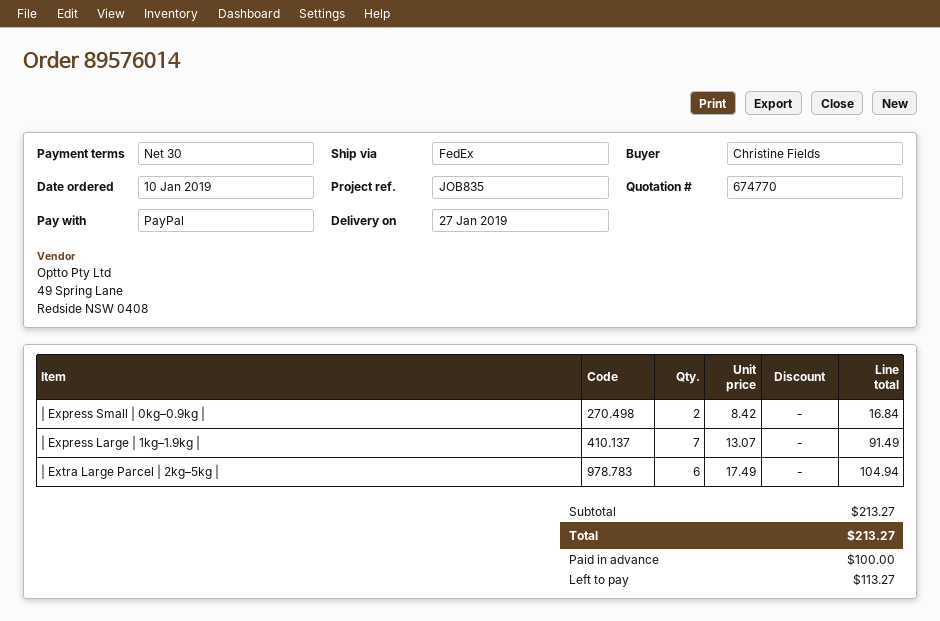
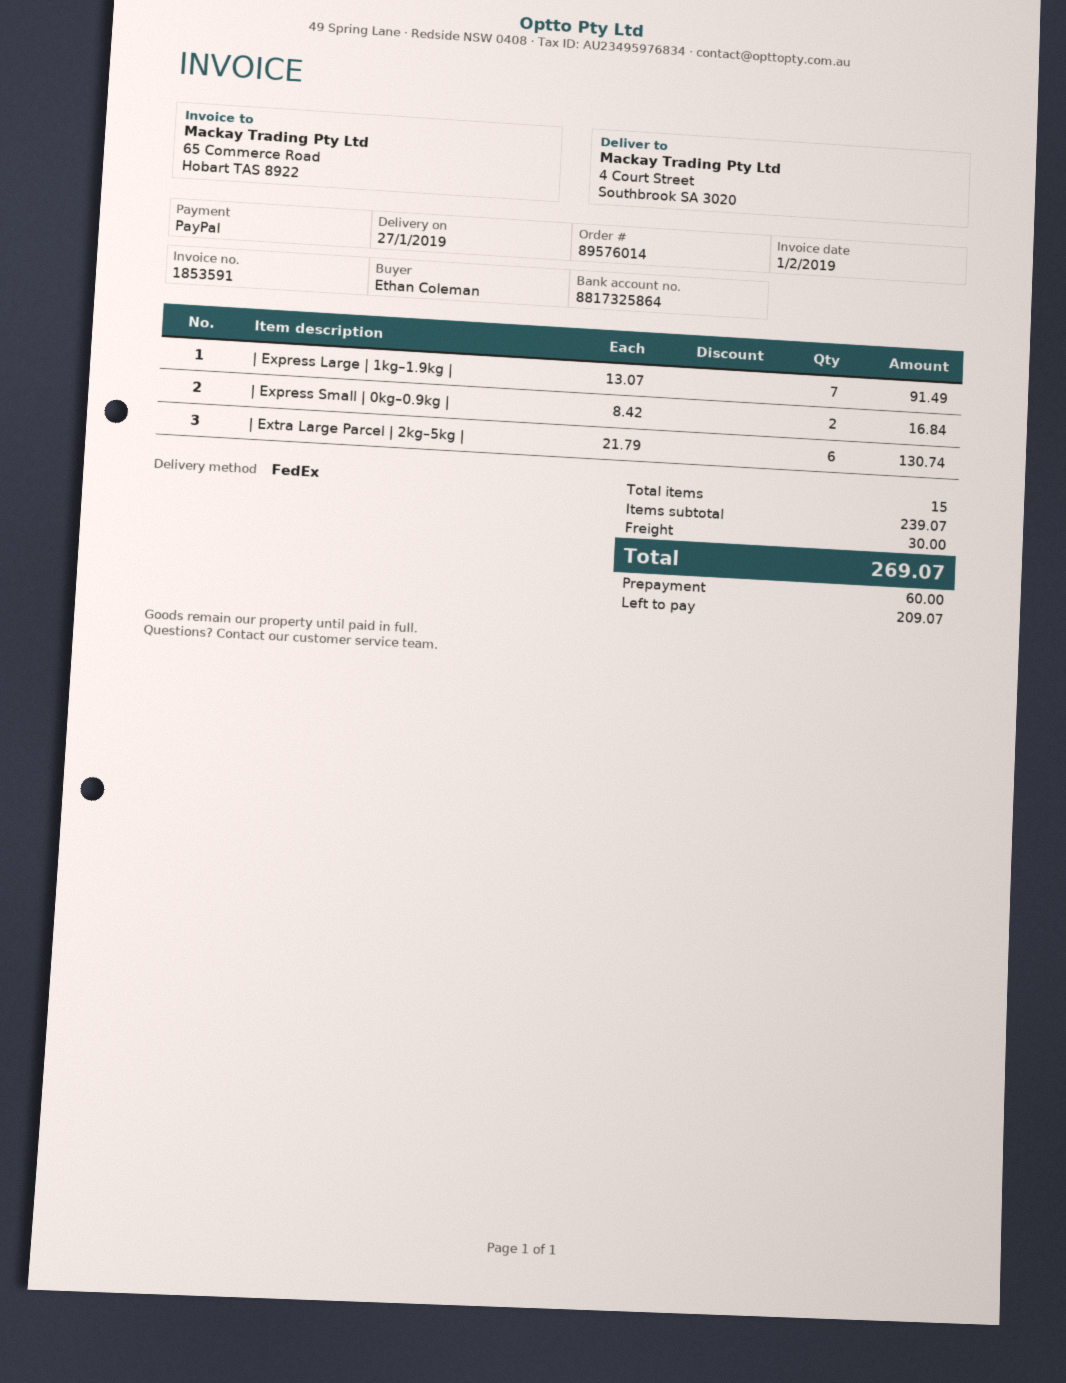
ordered by: Christine Fields -> Ethan Coleman
| Extra Large Parcel | 2kg–5kg |: 6 x 17.49 = 104.94 -> 6 x 21.79 = 130.74
subtotal: 213.27 -> 239.07
shipping: none -> 30.00
total: 213.27 -> 269.07
deposit: 100.00 -> 60.00
balance: 113.27 -> 209.07

